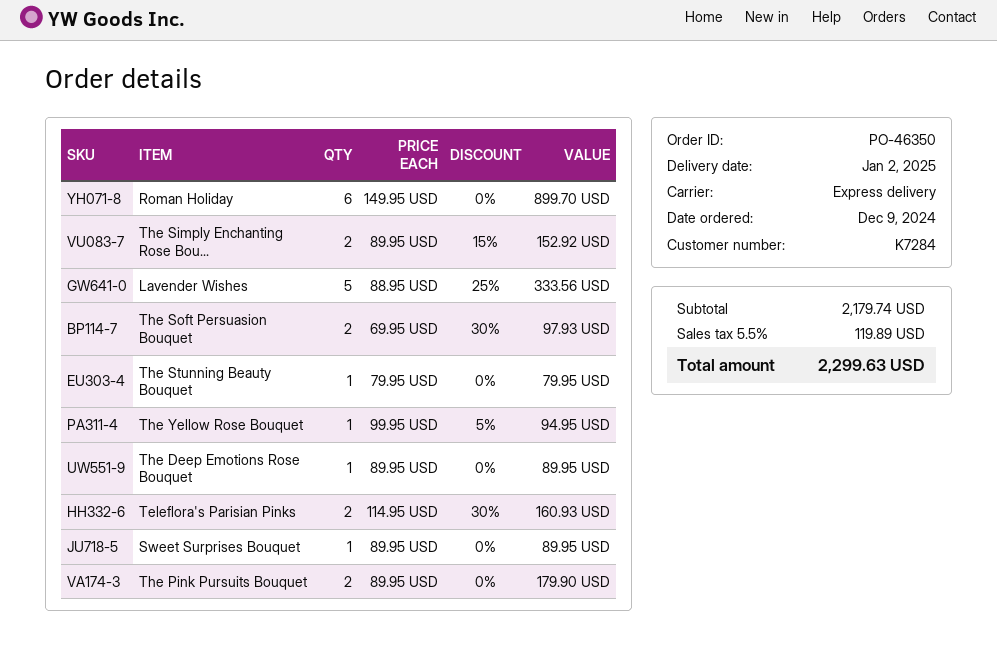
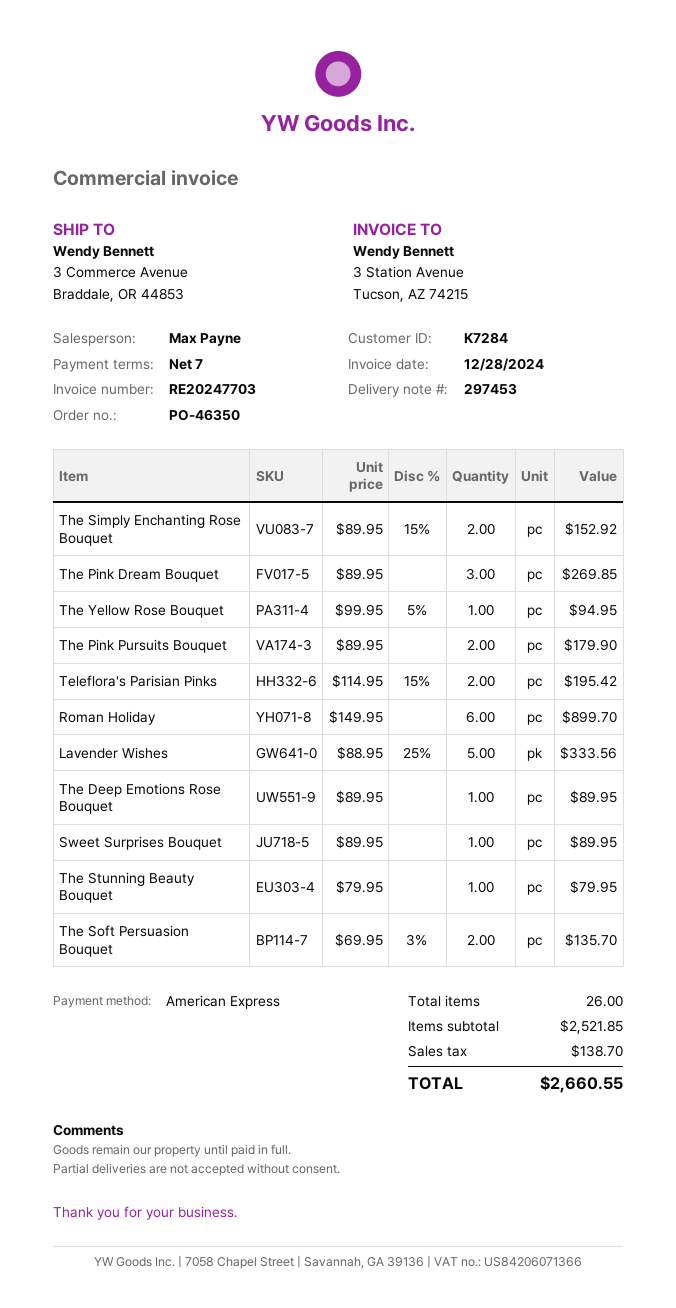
The Soft Persuasion Bouquet: 2 x 69.95 - 30% = 97.93 -> 2 x 69.95 - 3% = 135.70
Teleflora's Parisian Pinks: 2 x 114.95 - 30% = 160.93 -> 2 x 114.95 - 15% = 195.42
The Pink Dream Bouquet: none -> 3 x 89.95 = 269.85
subtotal: 2179.74 -> 2521.85
tax: 119.89 -> 138.70
total: 2299.63 -> 2660.55

